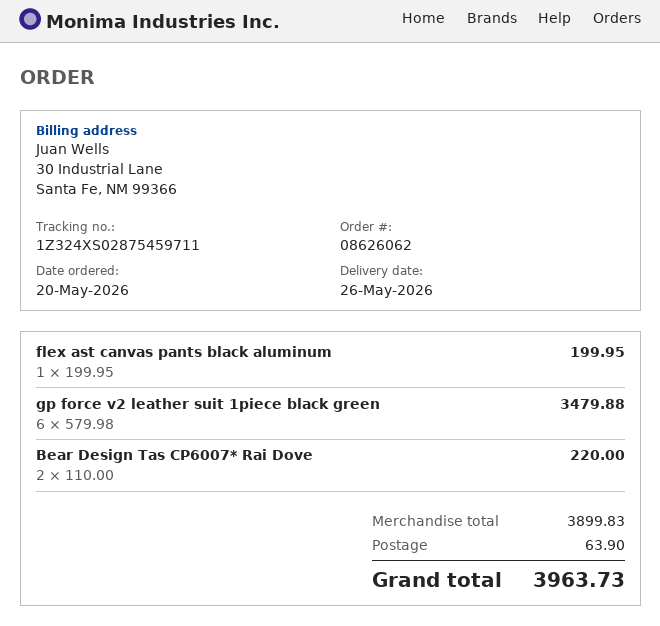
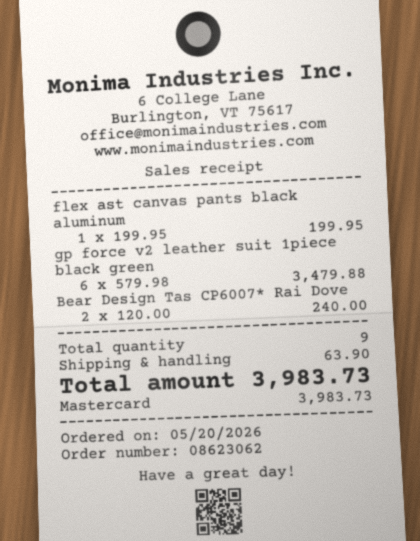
order number: 08626062 -> 08623062
Bear Design Tas CP6007* Rai Dove: 2 x 110.00 = 220.00 -> 2 x 120.00 = 240.00
total: 3963.73 -> 3983.73

